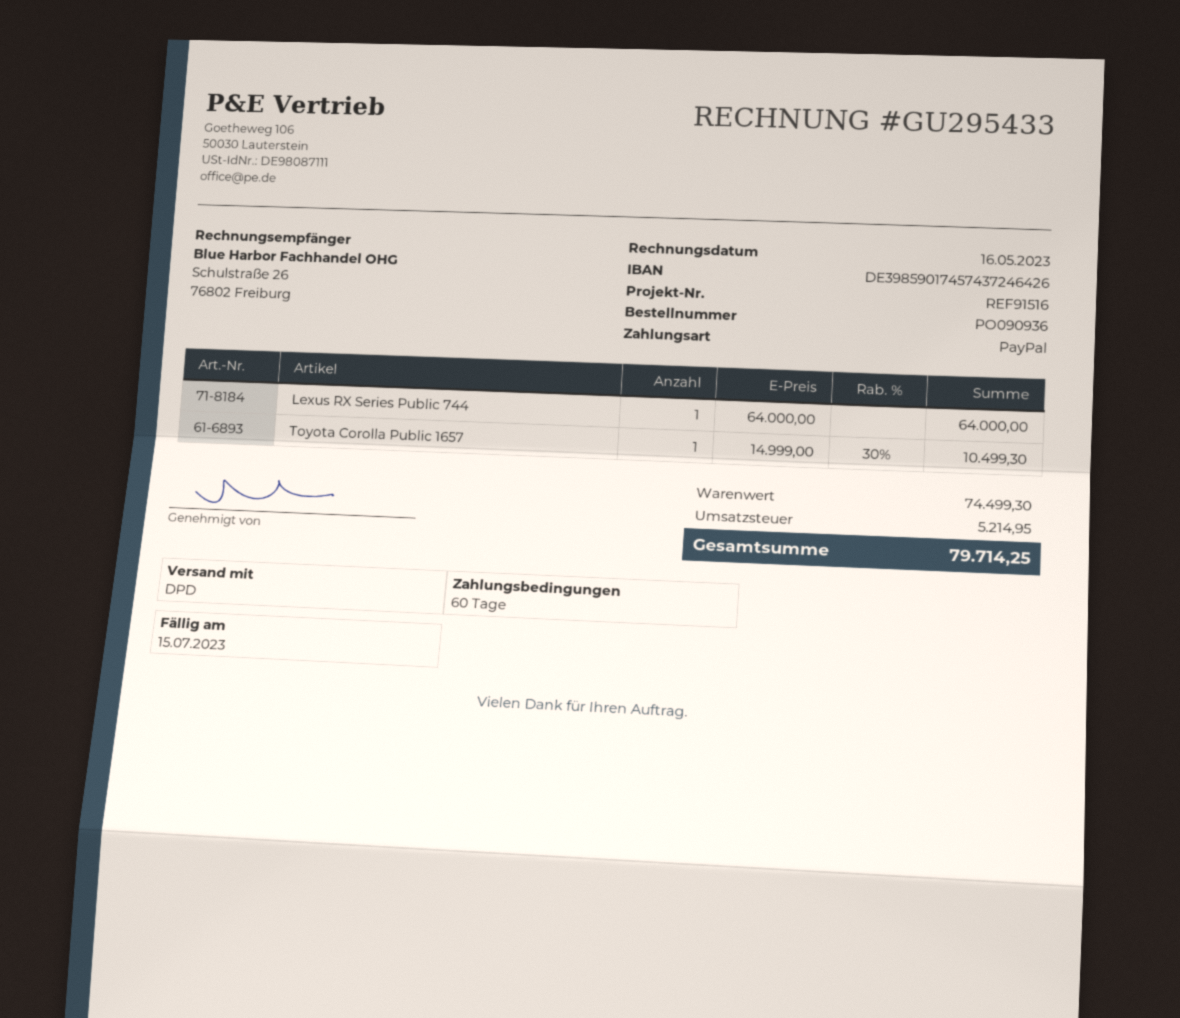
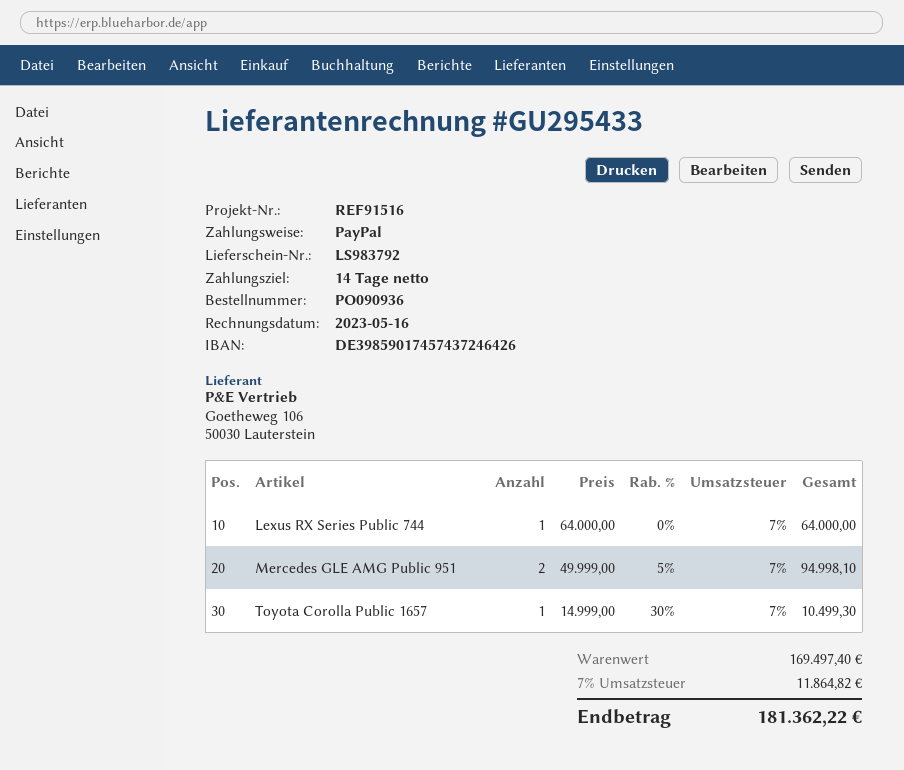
payment terms: 60 days -> 14 days
Mercedes GLE AMG Public 951: none -> 2 x 49999.00 - 5% = 94998.10
subtotal: 74499.30 -> 169497.40
tax: 5214.95 -> 11864.82
total: 79714.25 -> 181362.22

